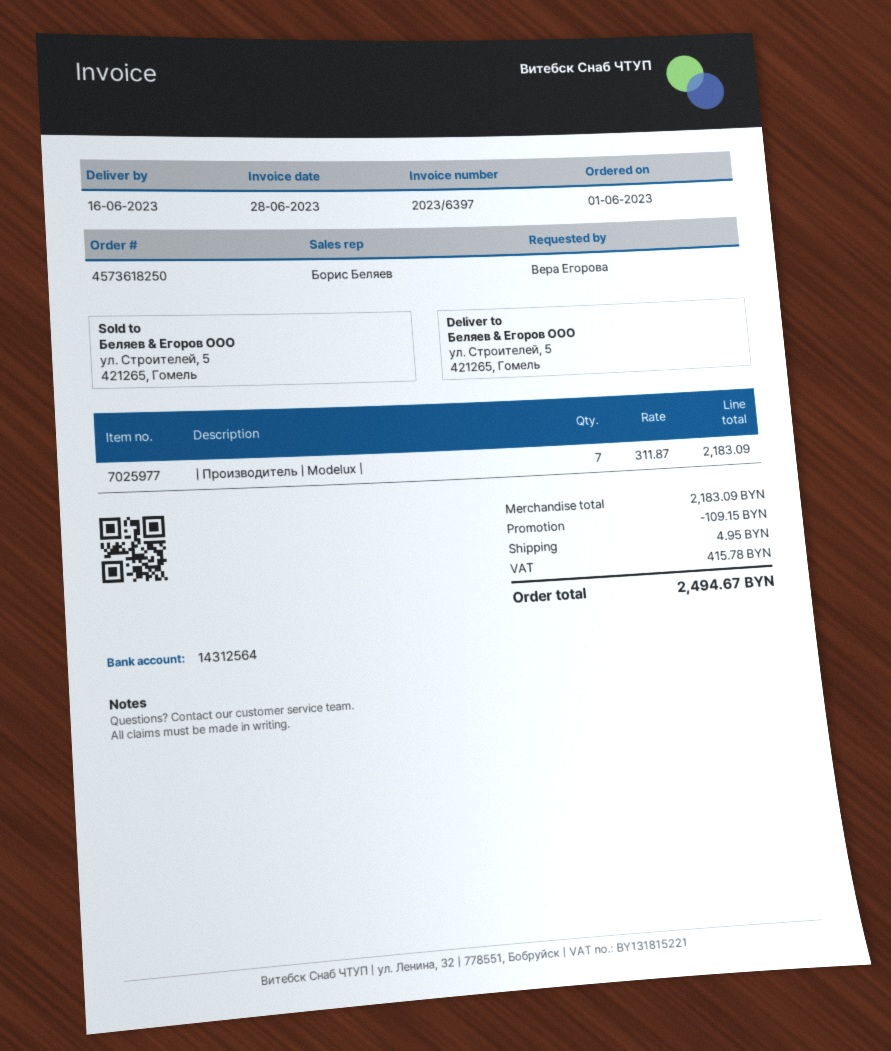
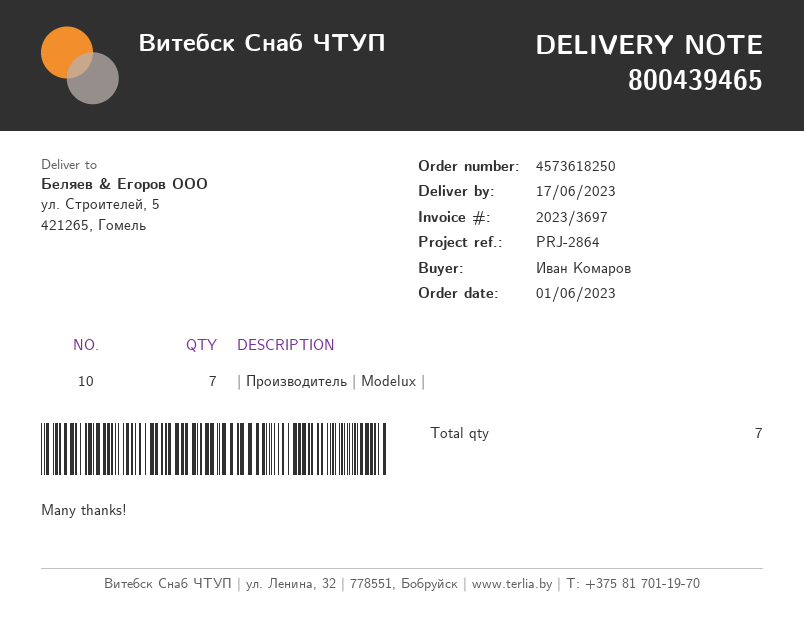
delivery date: 2023-06-16 -> 2023-06-17
invoice number: 2023/6397 -> 2023/3697
ordered by: Вера Егорова -> Иван Комаров

